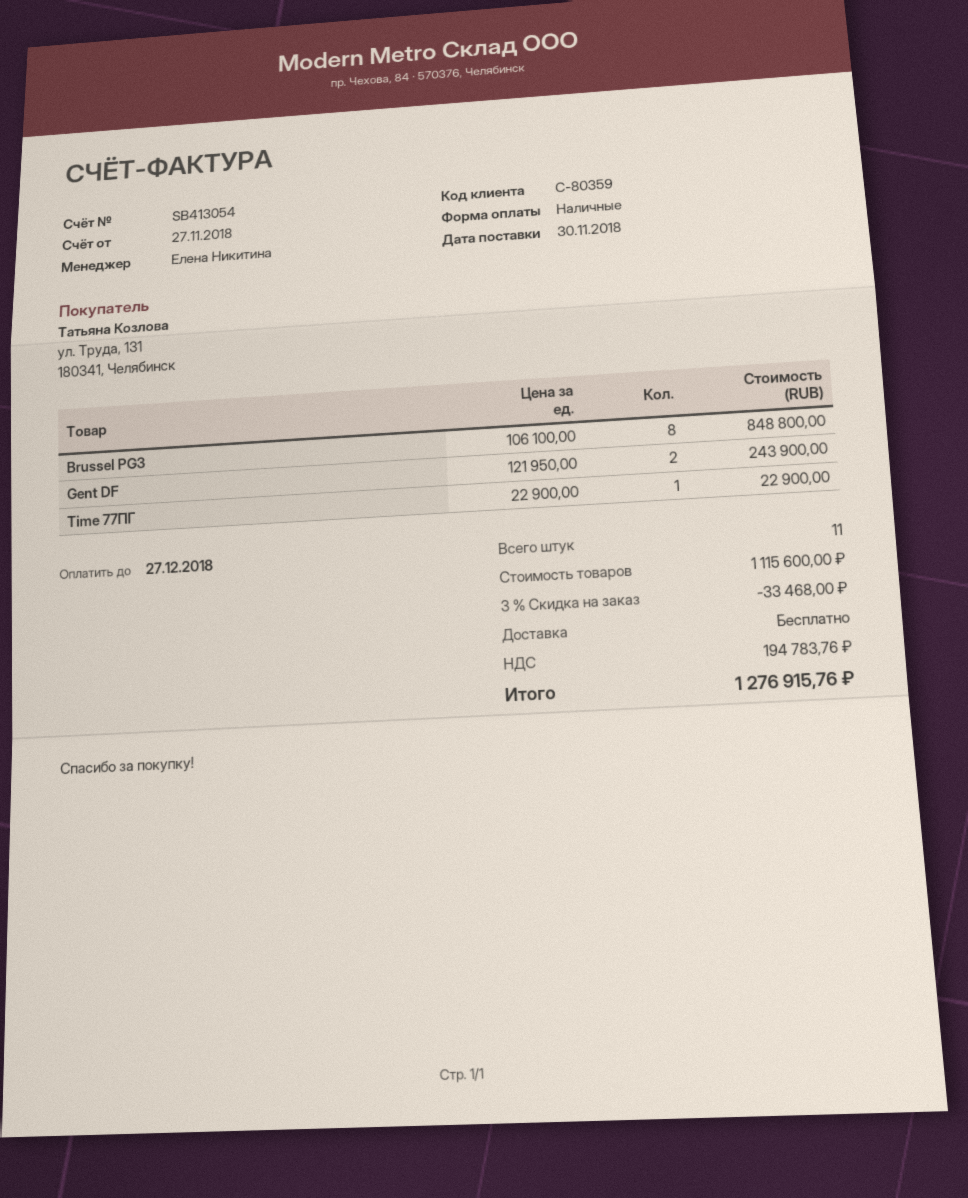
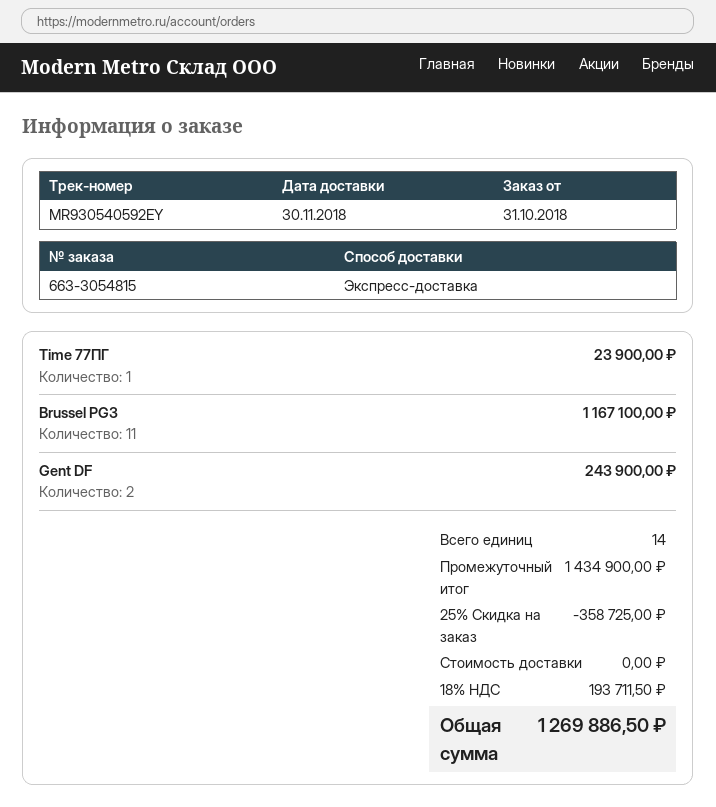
Brussel PG3: 8 for 848800.00 -> 11 for 1167100.00
Time 77ПГ: 1 for 22900.00 -> 1 for 23900.00
total quantity: 11 -> 14
subtotal: 1115600.00 -> 1434900.00
discount: 3% = 33468.00 -> 25% = 358725.00
tax: 194783.76 -> 193711.50
total: 1276915.76 -> 1269886.50

